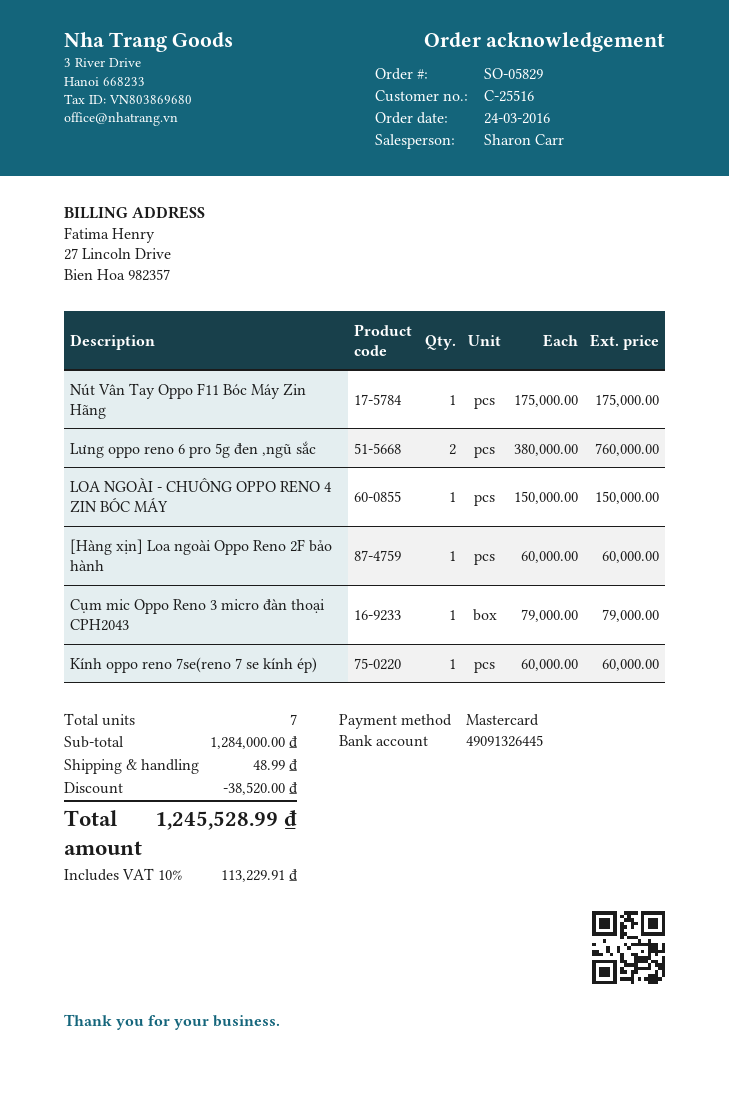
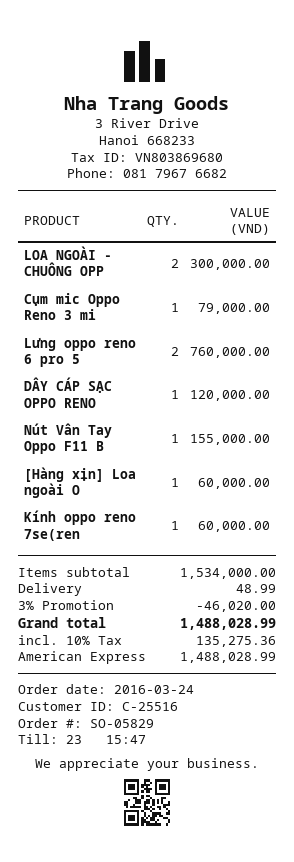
payment method: Mastercard -> American Express
Nút Vân Tay Oppo F11 Bóc Máy Zin Hãng: 1 for 175000.00 -> 1 for 155000.00
LOA NGOÀI - CHUÔNG OPPO RENO 4 ZIN BÓC MÁY: 1 for 150000.00 -> 2 for 300000.00
DÂY CÁP SẠC OPPO RENO: none -> 1 for 120000.00
subtotal: 1284000.00 -> 1534000.00
discount: 38520.00 -> 46020.00
tax: 10% = 113229.91 -> 10% = 135275.36
total: 1245528.99 -> 1488028.99

